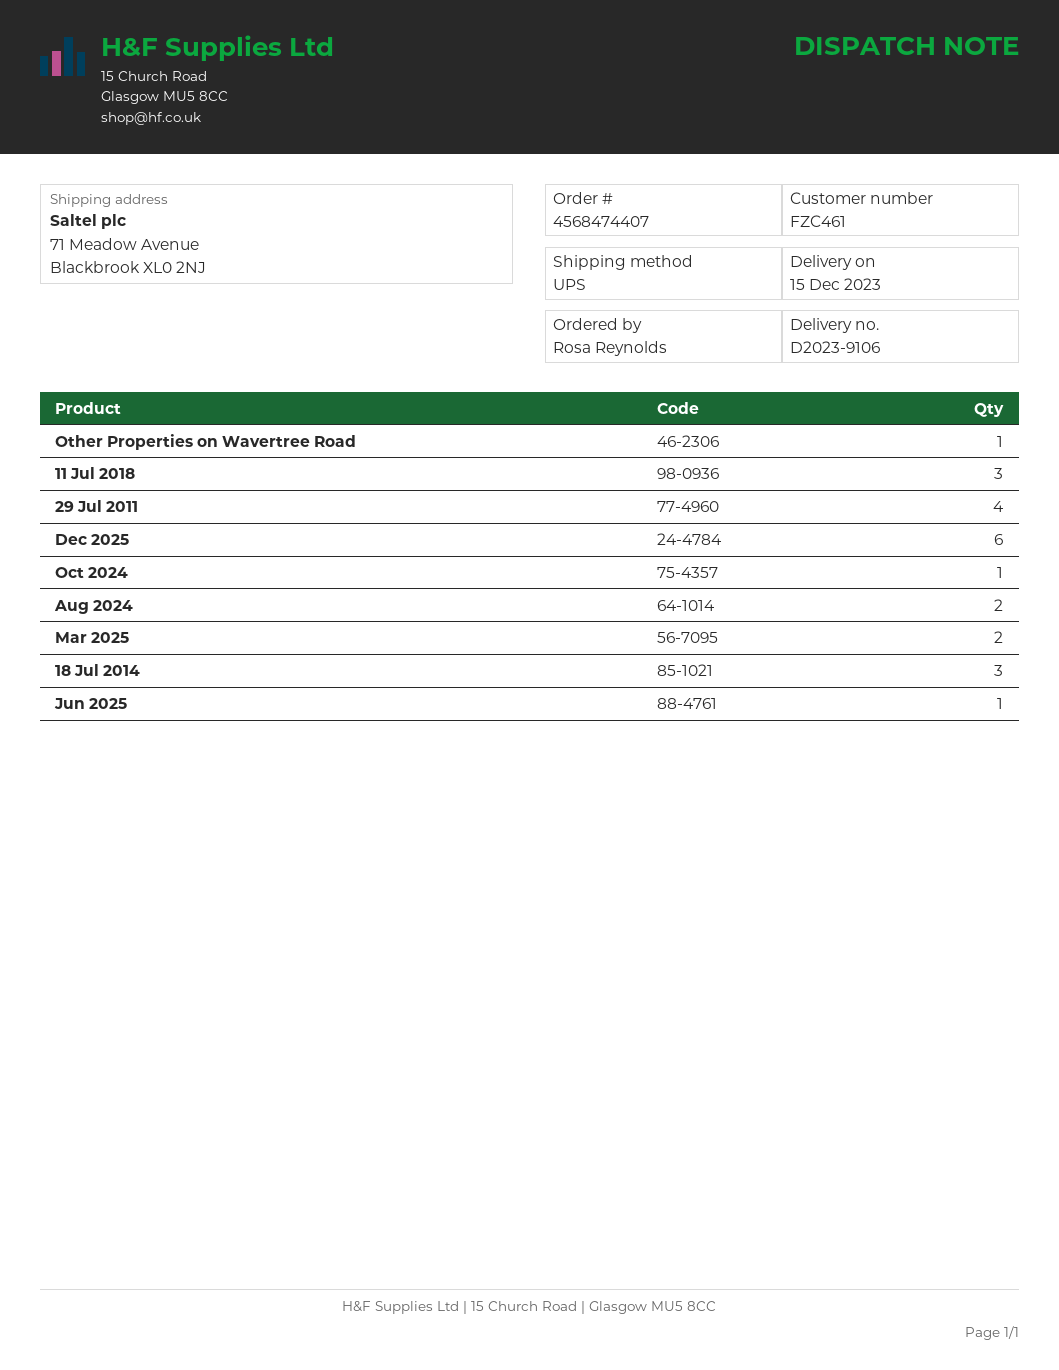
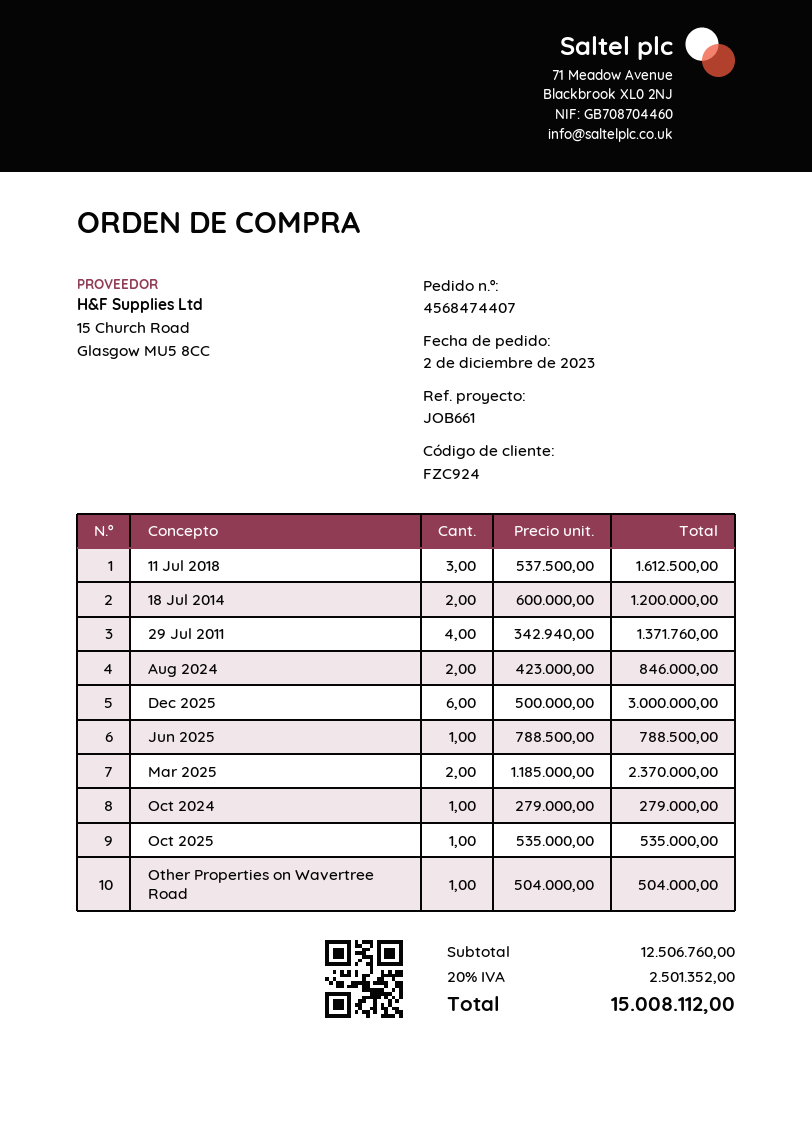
customer number: FZC461 -> FZC924
18 Jul 2014: 3 -> 2
Oct 2025: none -> 1

